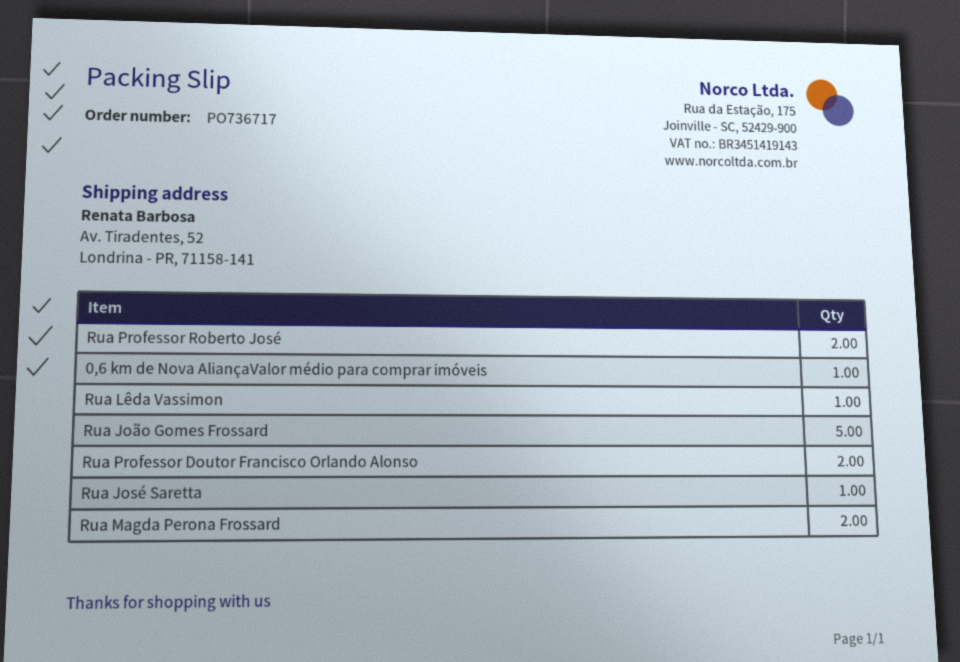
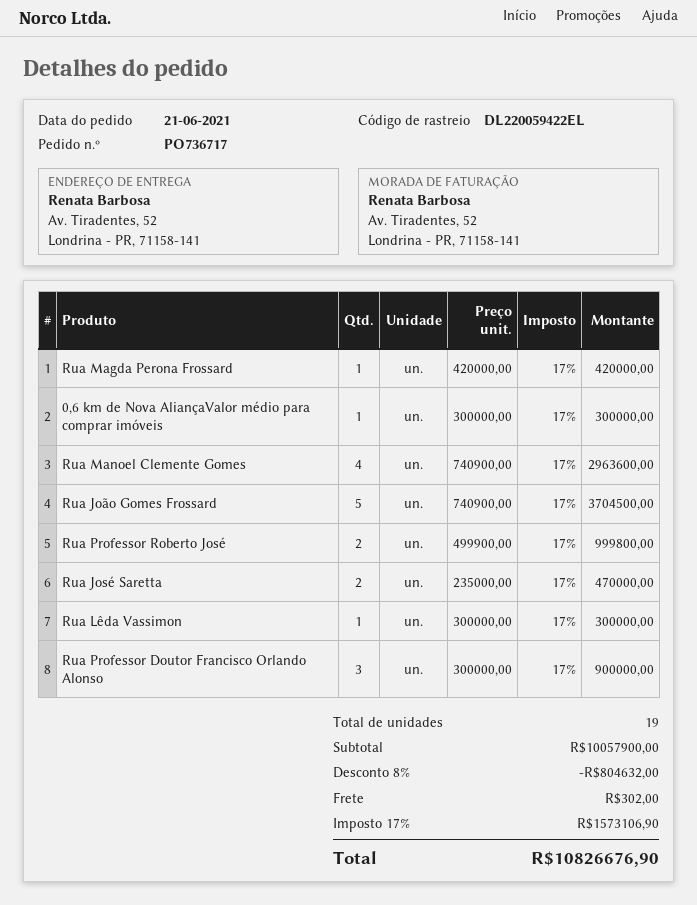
Rua Professor Doutor Francisco Orlando Alonso: 2 -> 3
Rua José Saretta: 1 -> 2
Rua Magda Perona Frossard: 2 -> 1
Rua Manoel Clemente Gomes: none -> 4

